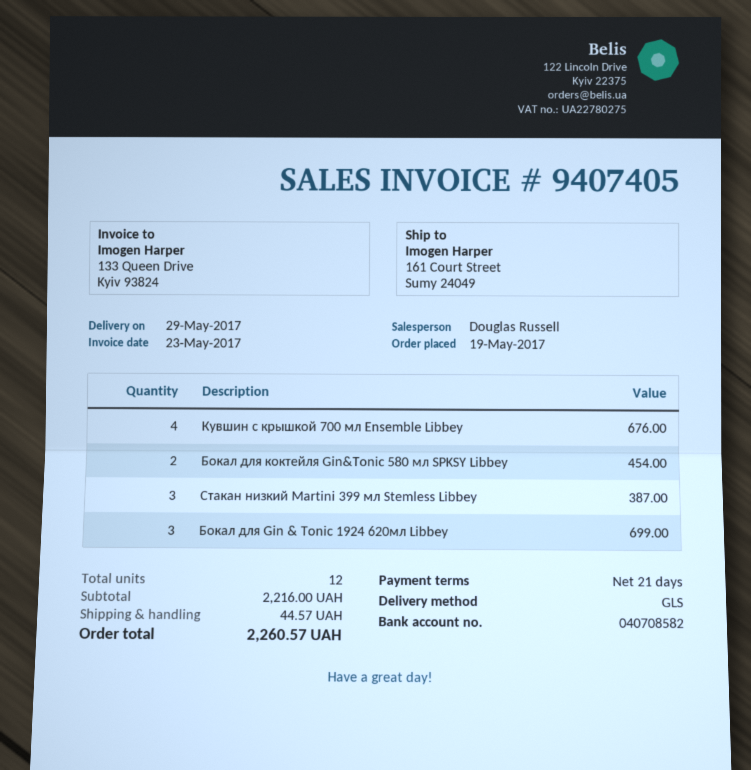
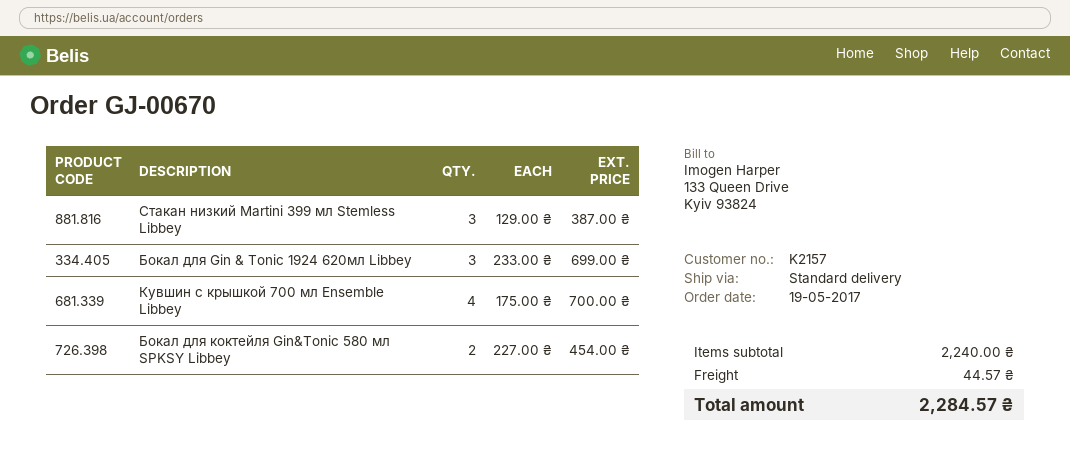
shipping method: GLS -> standard
Кувшин с крышкой 700 мл Ensemble Libbey: 4 for 676.00 -> 4 for 700.00
subtotal: 2216.00 -> 2240.00
total: 2260.57 -> 2284.57

